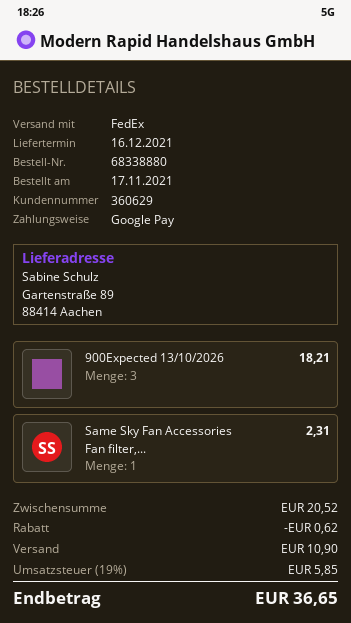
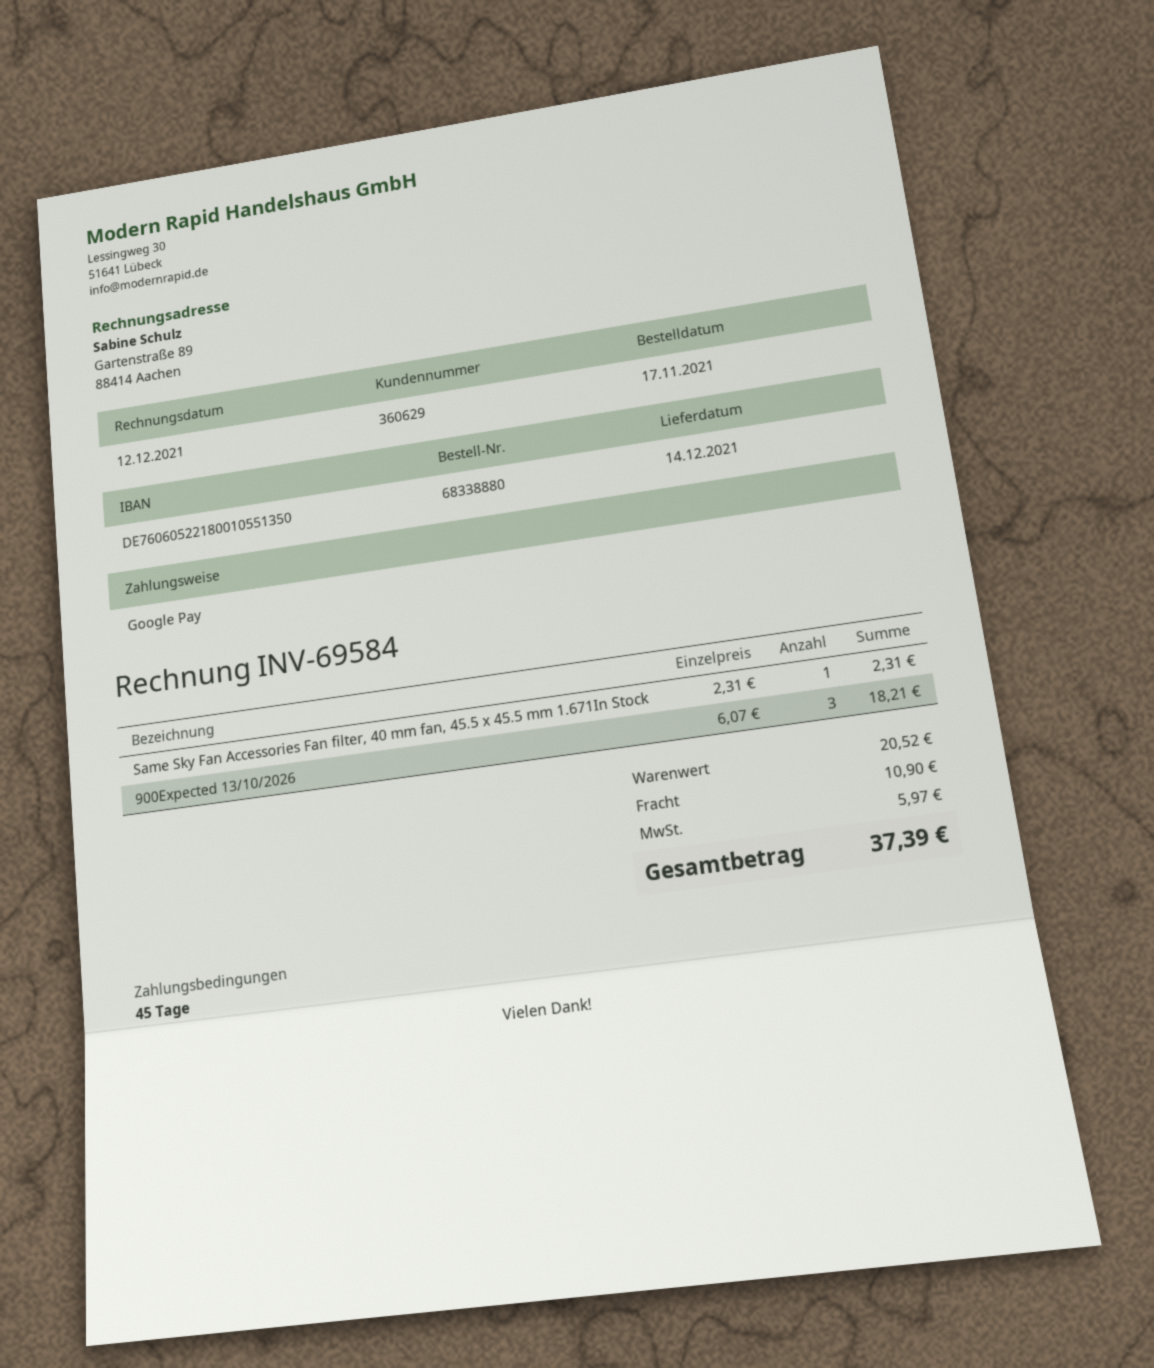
delivery date: 2021-12-16 -> 2021-12-14
discount: 0.62 -> none
tax: 5.85 -> 5.97
total: 36.65 -> 37.39

